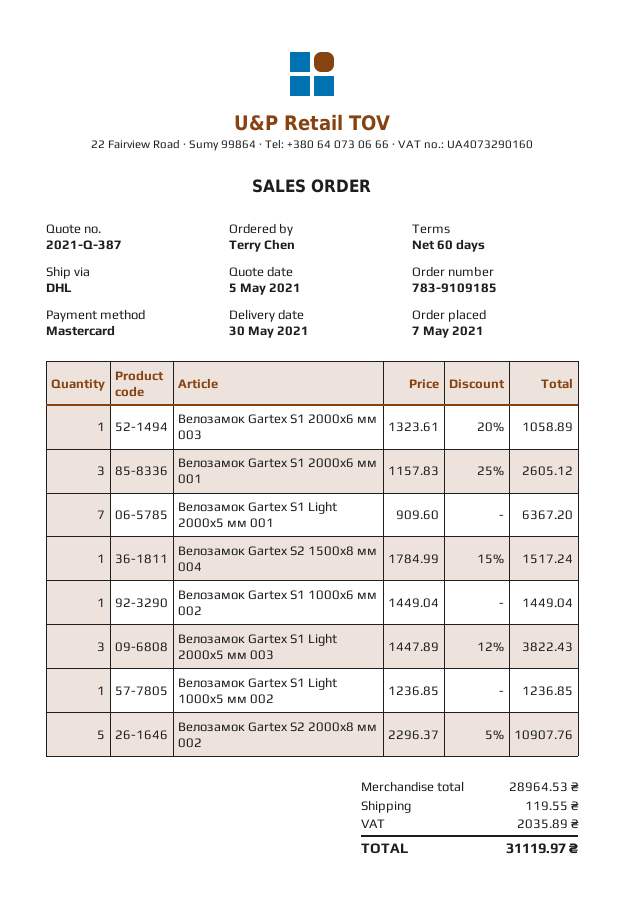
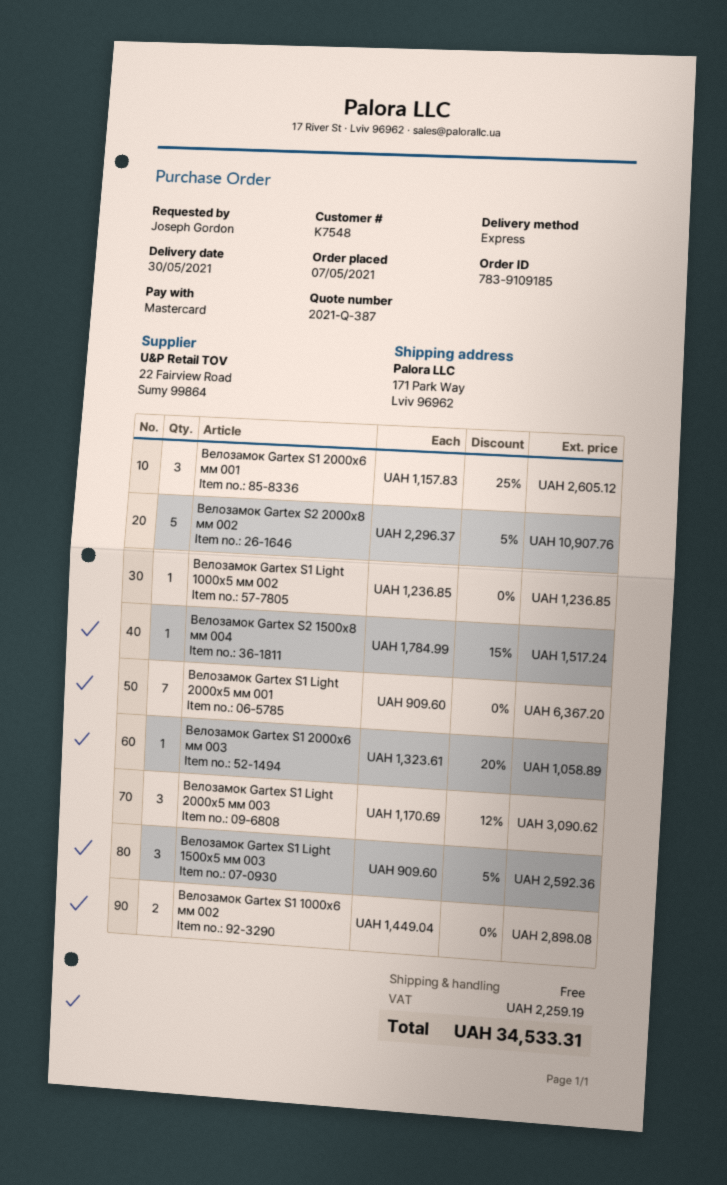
ordered by: Terry Chen -> Joseph Gordon
shipping method: DHL -> express
Велозамок Gartex S1 1000x6 мм 002: 1 x 1449.04 = 1449.04 -> 2 x 1449.04 = 2898.08
Велозамок Gartex S1 Light 2000x5 мм 003: 3 x 1447.89 - 12% = 3822.43 -> 3 x 1170.69 - 12% = 3090.62
Велозамок Gartex S1 Light 1500x5 мм 003: none -> 3 x 909.60 - 5% = 2592.36
shipping: 119.55 -> 0.00
tax: 2035.89 -> 2259.19
total: 31119.97 -> 34533.31

